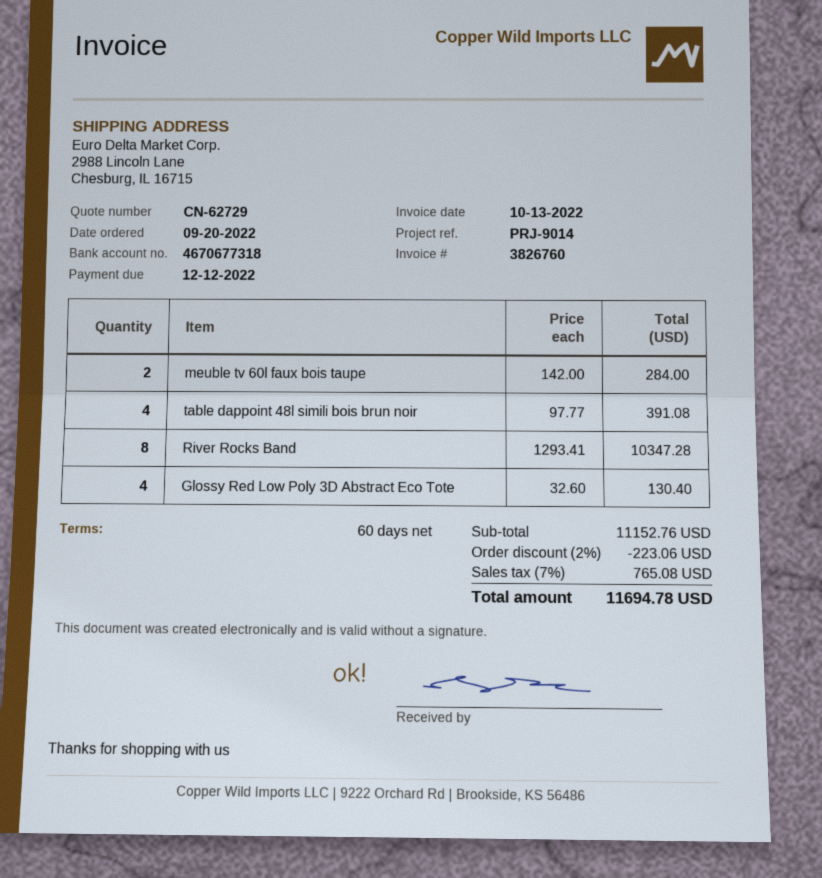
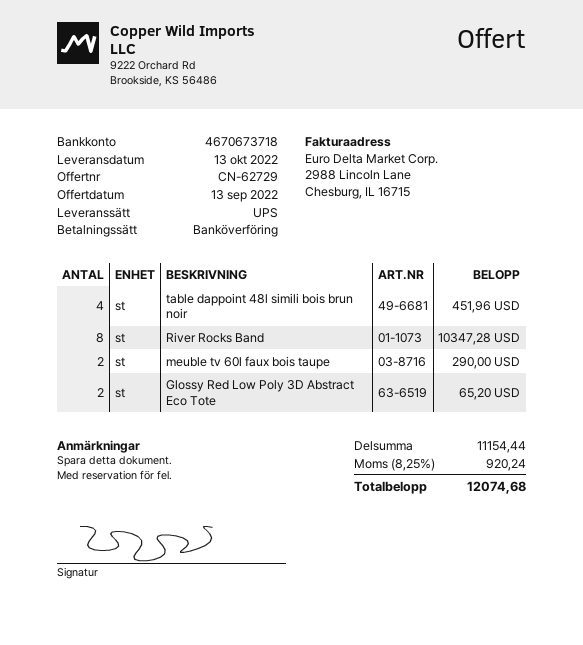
bank account: 4670677318 -> 4670673718
meuble tv 60l faux bois taupe: 2 for 284.00 -> 2 for 290.00
table dappoint 48l simili bois brun noir: 4 for 391.08 -> 4 for 451.96
Glossy Red Low Poly 3D Abstract Eco Tote: 4 for 130.40 -> 2 for 65.20
subtotal: 11152.76 -> 11154.44
discount: 2% = 223.06 -> none
tax: 7% = 765.08 -> 8.25% = 920.24
total: 11694.78 -> 12074.68

